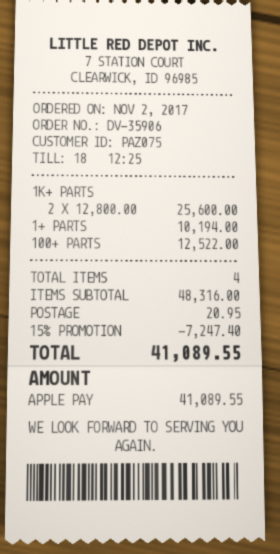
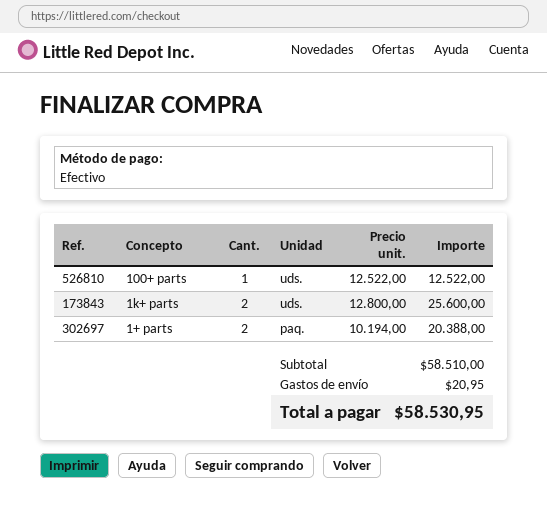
payment method: Apple Pay -> cash
1+ PARTS: 1 x 10194.00 = 10194.00 -> 2 x 10194.00 = 20388.00
subtotal: 48316.00 -> 58510.00
discount: 15% = 7247.40 -> none
total: 41089.55 -> 58530.95

